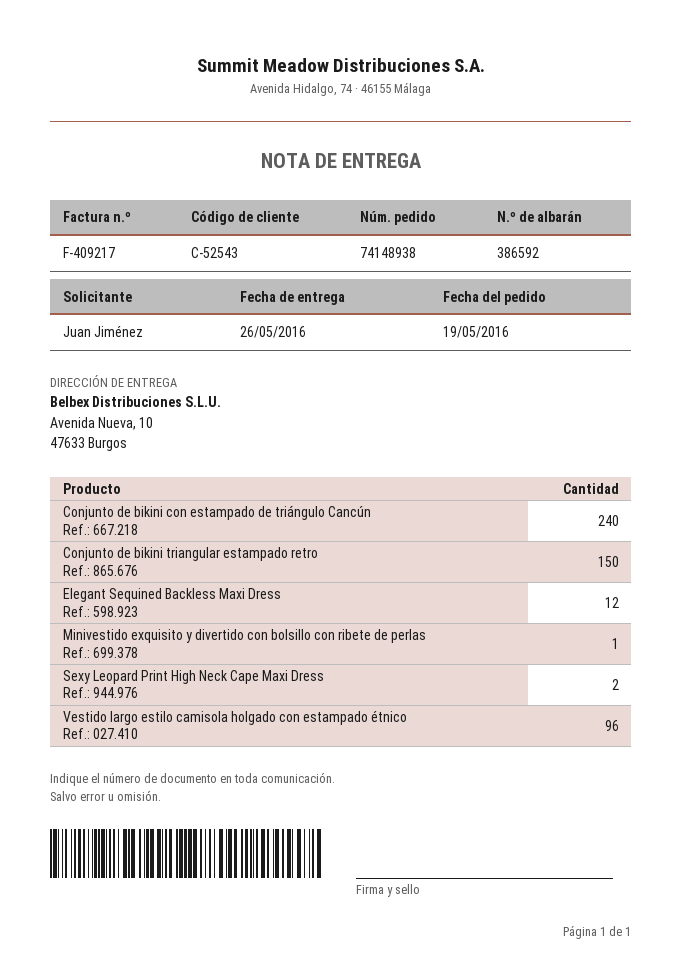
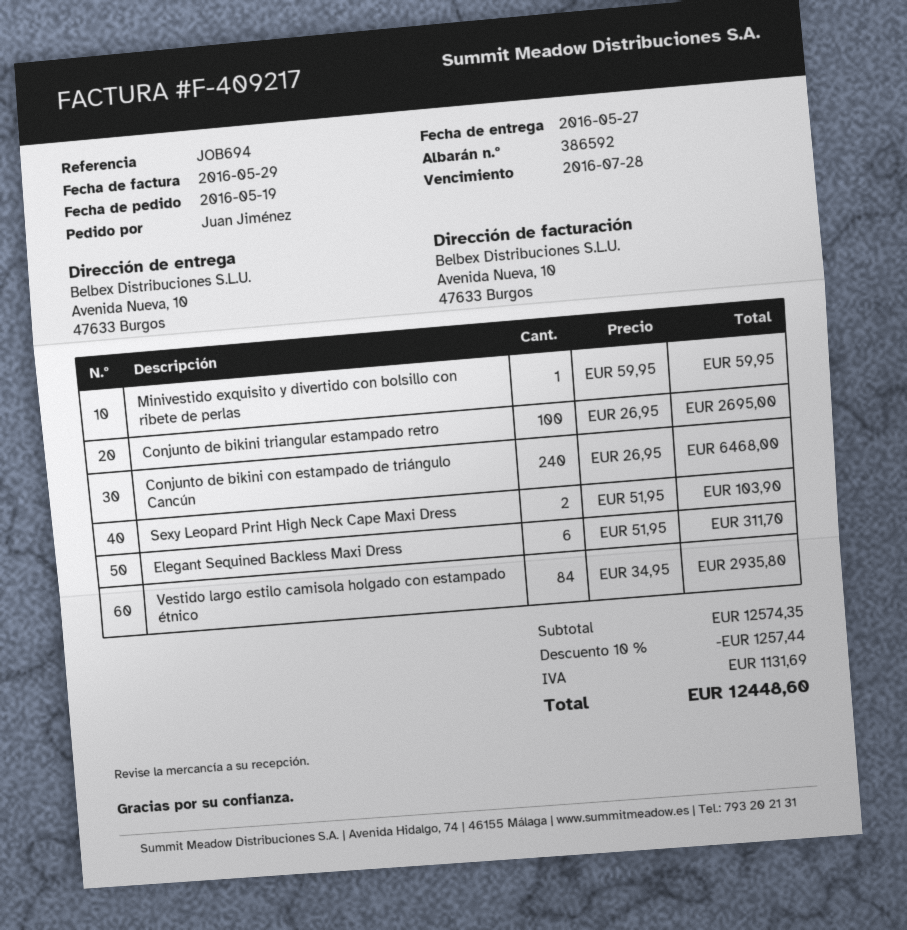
delivery date: 2016-05-26 -> 2016-05-27
Conjunto de bikini triangular estampado retro: 150 -> 100
Elegant Sequined Backless Maxi Dress: 12 -> 6
Vestido largo estilo camisola holgado con estampado étnico: 96 -> 84

